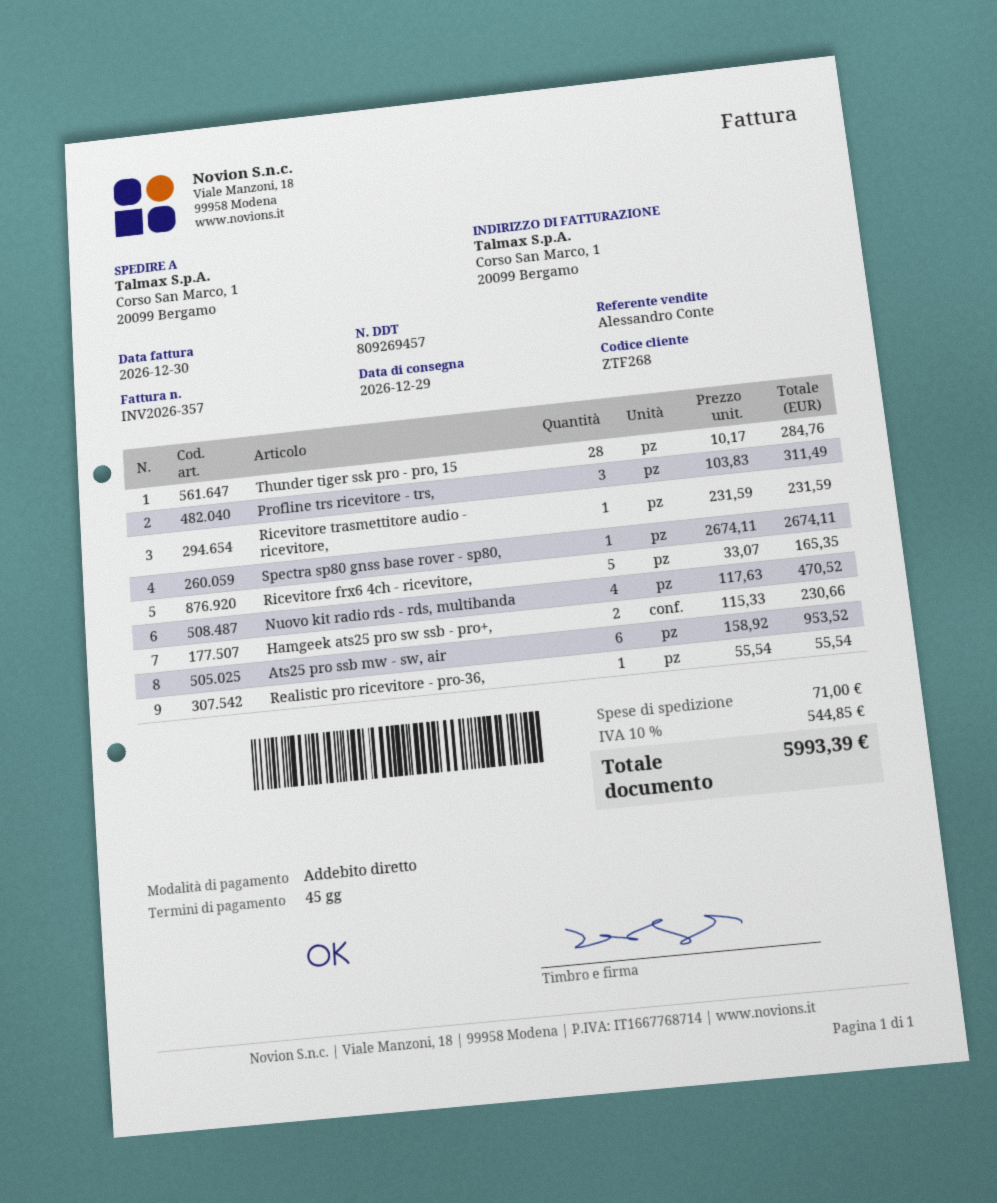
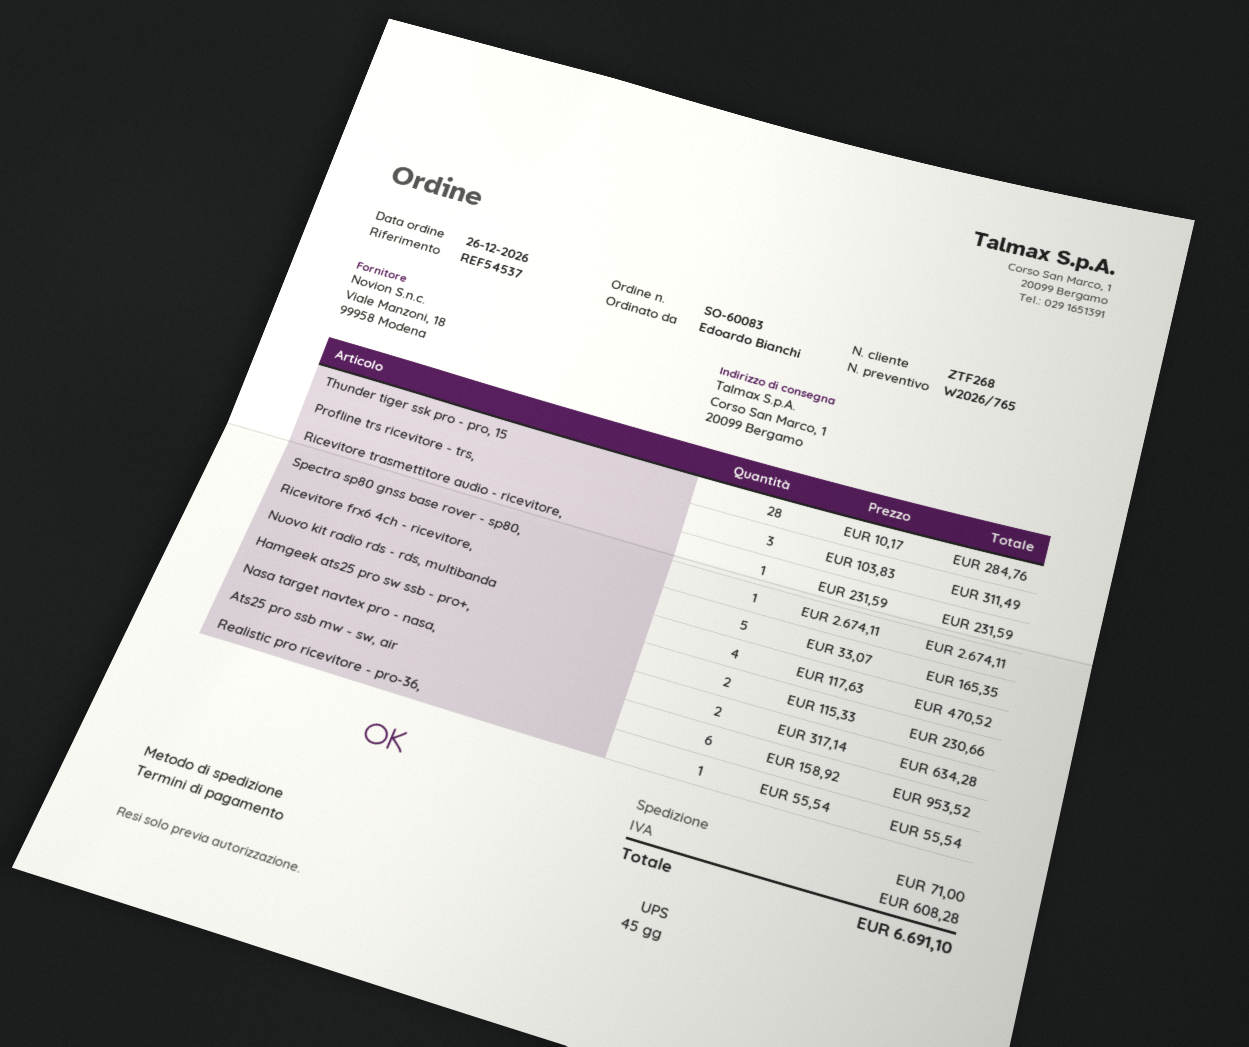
Nasa target navtex pro - nasa,: none -> 2 x 317.14 = 634.28
tax: 544.85 -> 608.28
total: 5993.39 -> 6691.10

